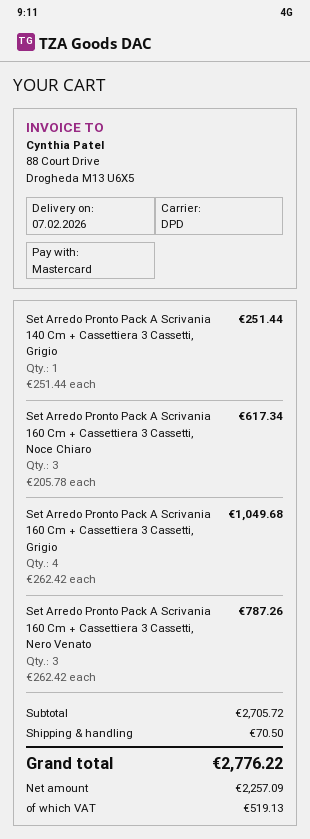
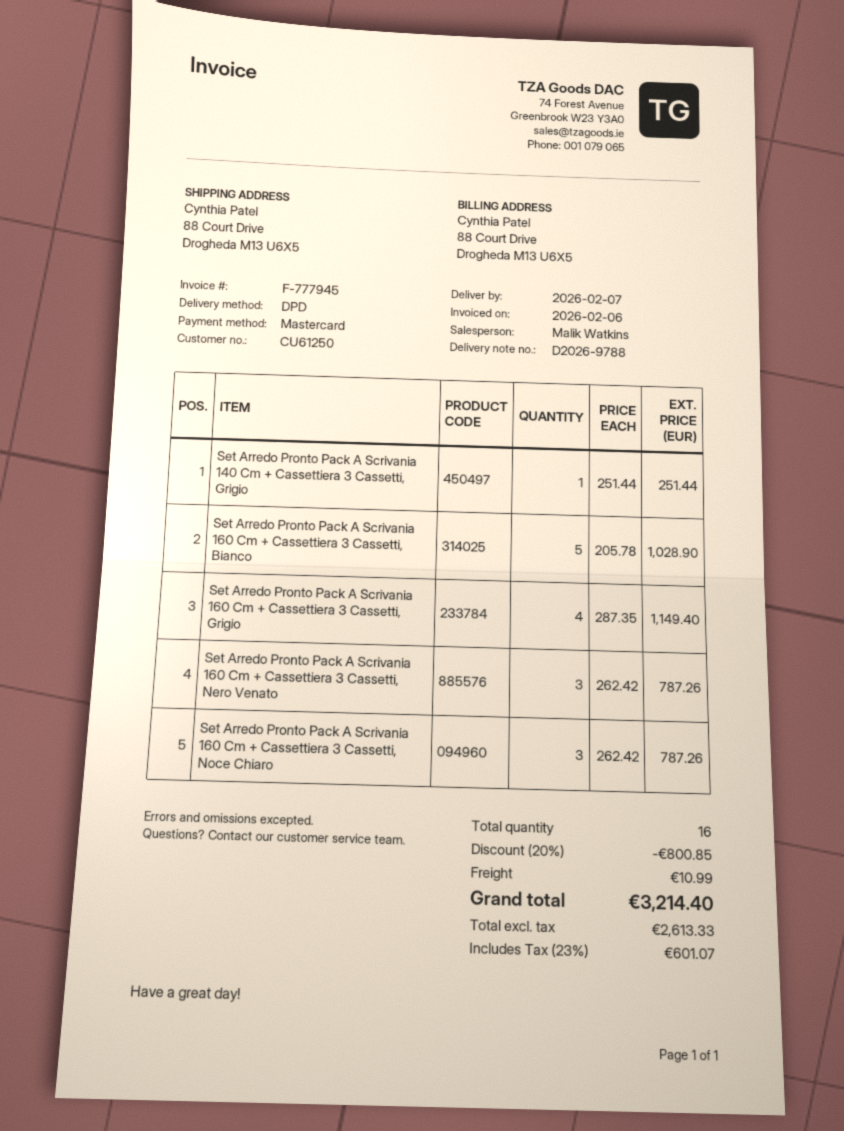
Set Arredo Pronto Pack A Scrivania 160 Cm + Cassettiera 3 Cassetti, Noce Chiaro: 3 x 205.78 = 617.34 -> 3 x 262.42 = 787.26
Set Arredo Pronto Pack A Scrivania 160 Cm + Cassettiera 3 Cassetti, Grigio: 4 x 262.42 = 1049.68 -> 4 x 287.35 = 1149.40
Set Arredo Pronto Pack A Scrivania 160 Cm + Cassettiera 3 Cassetti, Bianco: none -> 5 x 205.78 = 1028.90
discount: none -> 20% = 800.85
shipping: 70.50 -> 10.99
net: 2257.09 -> 2613.33
tax: 519.13 -> 601.07
total: 2776.22 -> 3214.40

